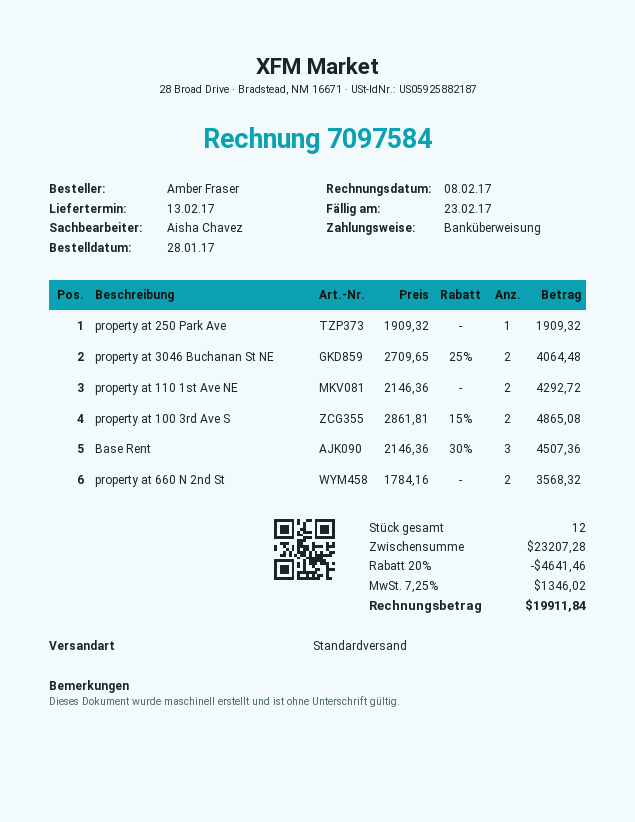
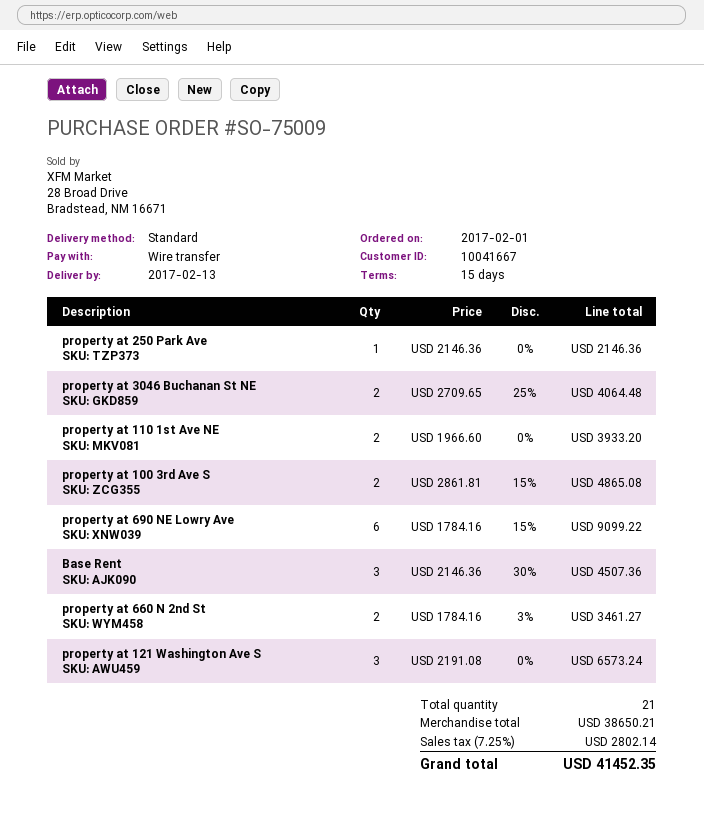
order date: 2017-01-28 -> 2017-02-01
property at 250 Park Ave: 1 x 1909.32 = 1909.32 -> 1 x 2146.36 = 2146.36
property at 110 1st Ave NE: 2 x 2146.36 = 4292.72 -> 2 x 1966.60 = 3933.20
property at 660 N 2nd St: 2 x 1784.16 = 3568.32 -> 2 x 1784.16 - 3% = 3461.27
property at 690 NE Lowry Ave: none -> 6 x 1784.16 - 15% = 9099.22
property at 121 Washington Ave S: none -> 3 x 2191.08 = 6573.24
total quantity: 12 -> 21
subtotal: 23207.28 -> 38650.21
discount: 20% = 4641.46 -> none
tax: 7.25% = 1346.02 -> 7.25% = 2802.14
total: 19911.84 -> 41452.35

